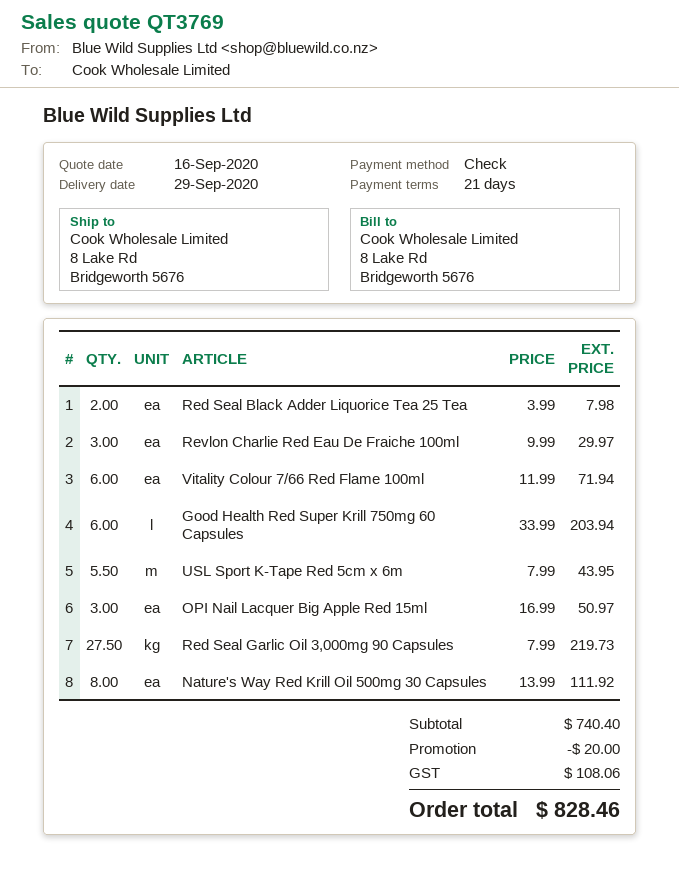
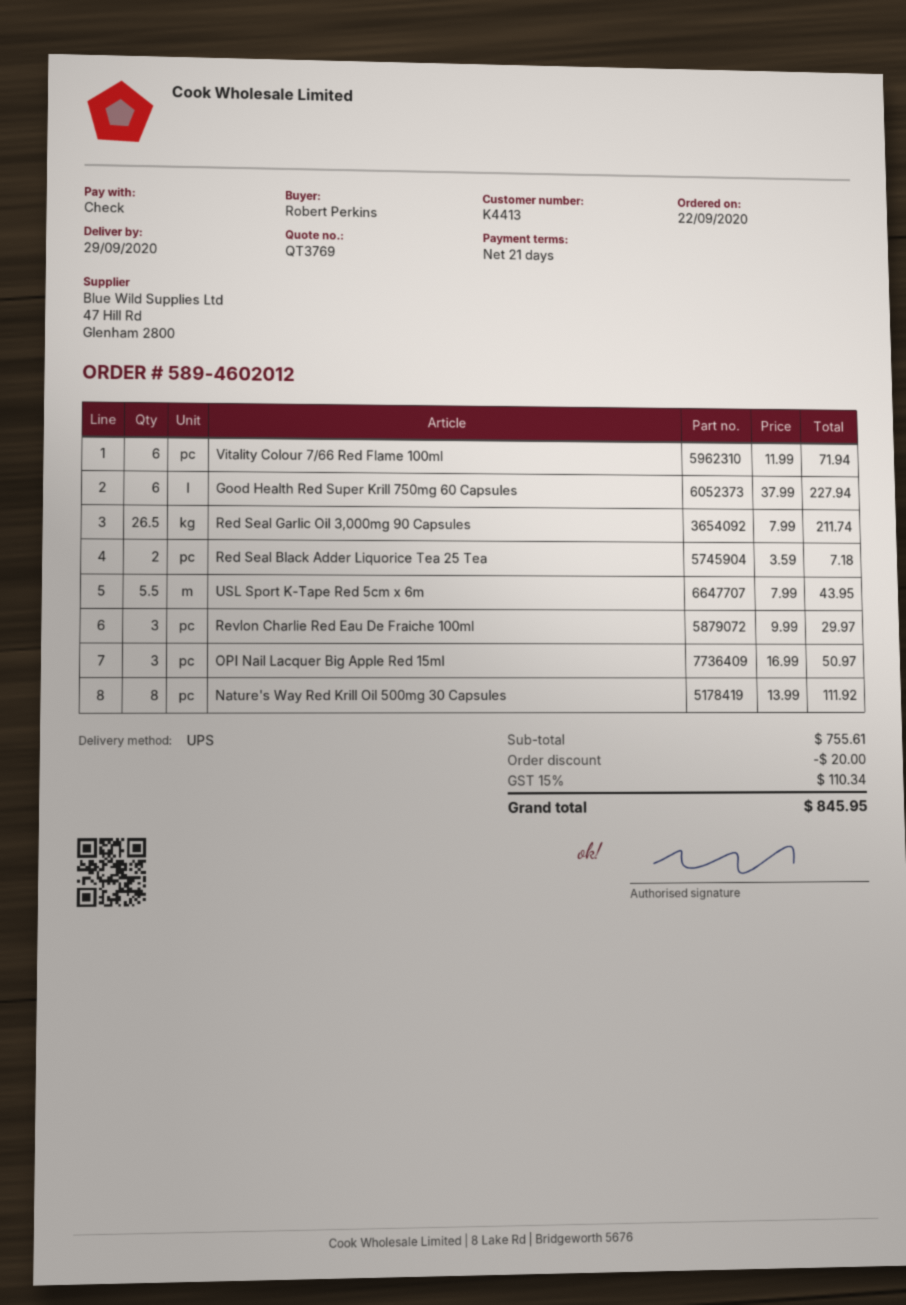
Red Seal Black Adder Liquorice Tea 25 Tea: 2 x 3.99 = 7.98 -> 2 x 3.59 = 7.18
Good Health Red Super Krill 750mg 60 Capsules: 6 x 33.99 = 203.94 -> 6 x 37.99 = 227.94
Red Seal Garlic Oil 3,000mg 90 Capsules: 27.5 x 7.99 = 219.73 -> 26.5 x 7.99 = 211.74
subtotal: 740.40 -> 755.61
tax: 108.06 -> 110.34
total: 828.46 -> 845.95

